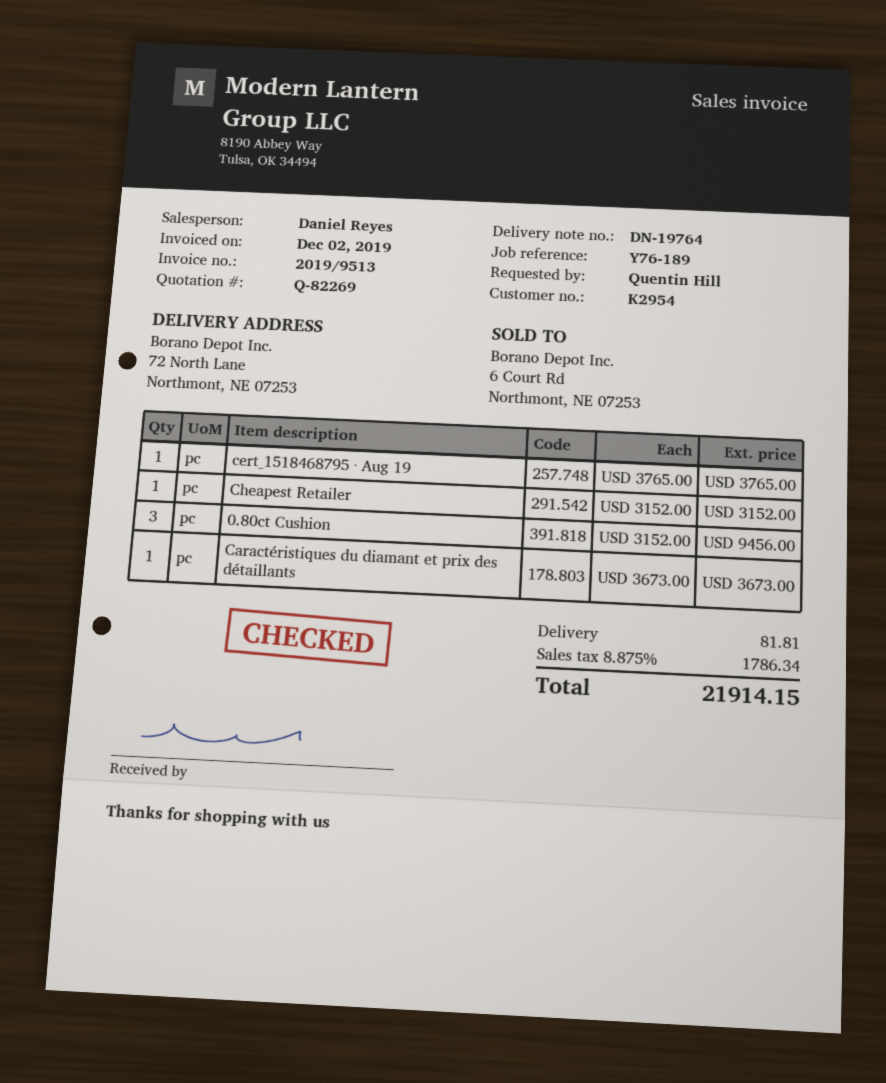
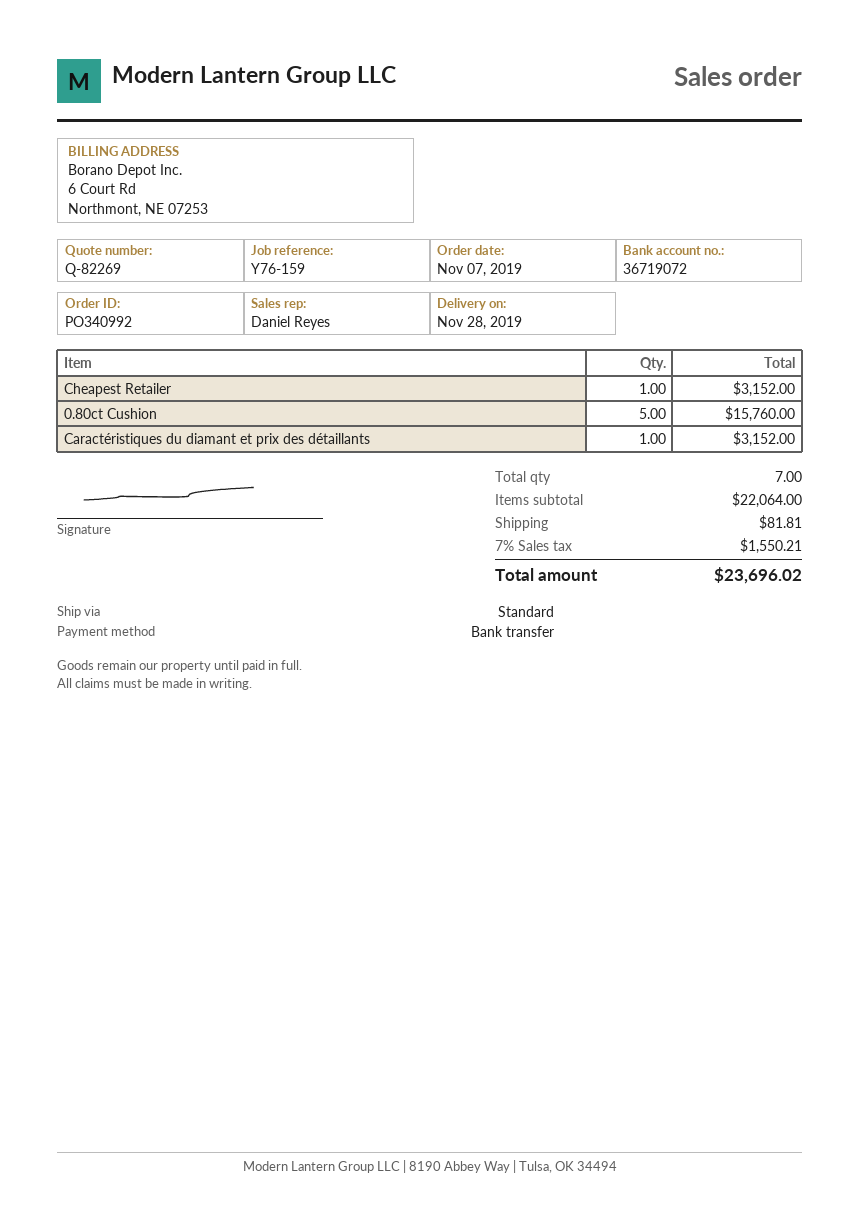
reference: Y76-189 -> Y76-159
cert_1518468795 · Aug 19: 1 for 3765.00 -> none
0.80ct Cushion: 3 for 9456.00 -> 5 for 15760.00
Caractéristiques du diamant et prix des détaillants: 1 for 3673.00 -> 1 for 3152.00
tax: 8.875% = 1786.34 -> 7% = 1550.21
total: 21914.15 -> 23696.02

